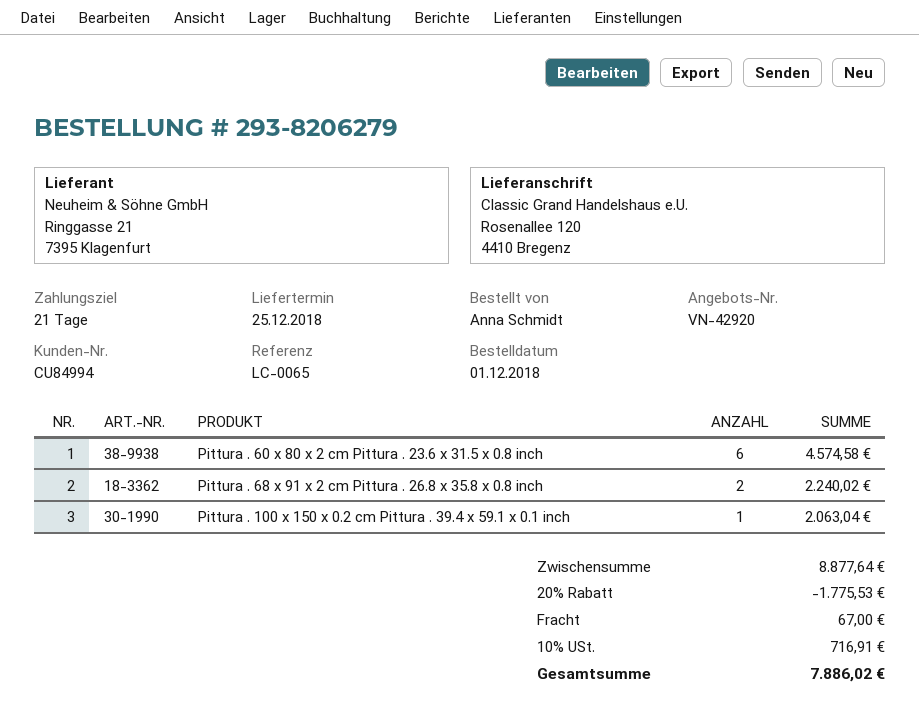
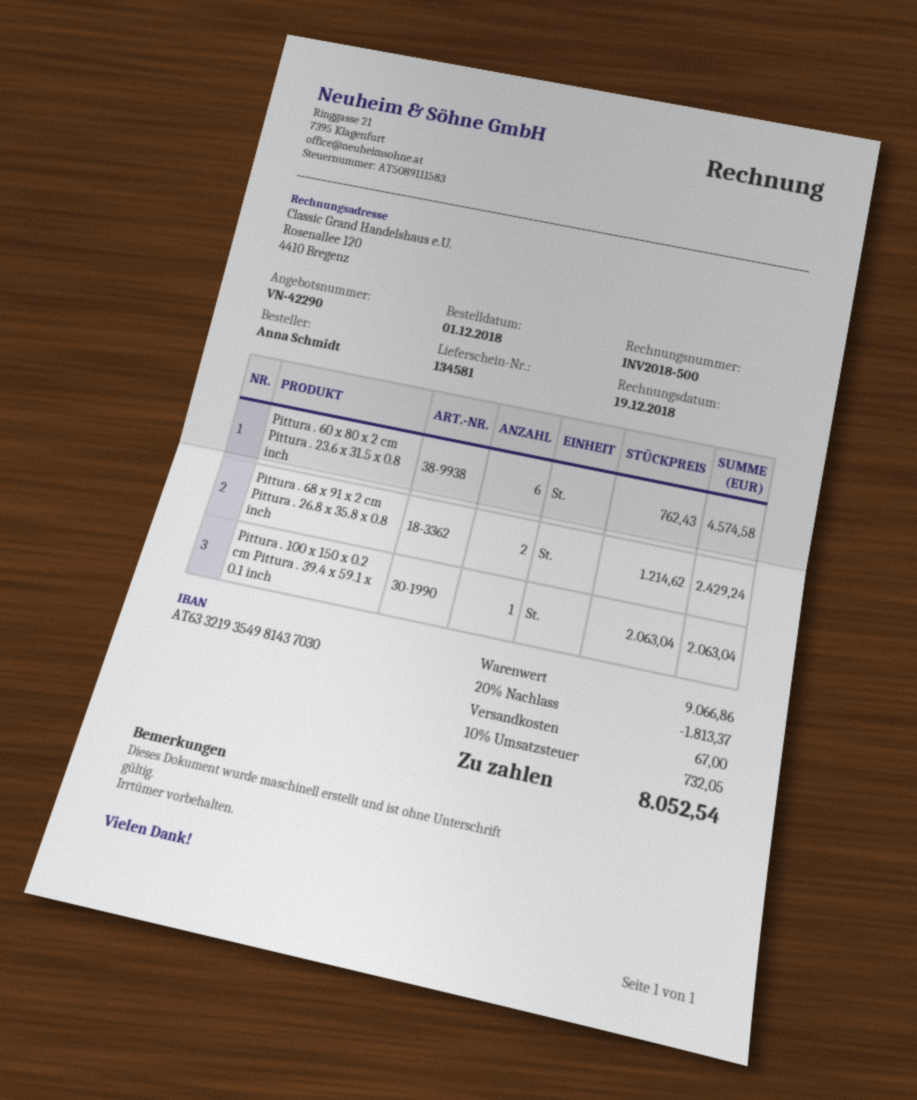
quote number: VN-42920 -> VN-42290
Pittura . 68 x 91 x 2 cm Pittura . 26.8 x 35.8 x 0.8 inch: 2 for 2240.02 -> 2 for 2429.24
subtotal: 8877.64 -> 9066.86
discount: 20% = 1775.53 -> 20% = 1813.37
tax: 10% = 716.91 -> 10% = 732.05
total: 7886.02 -> 8052.54

